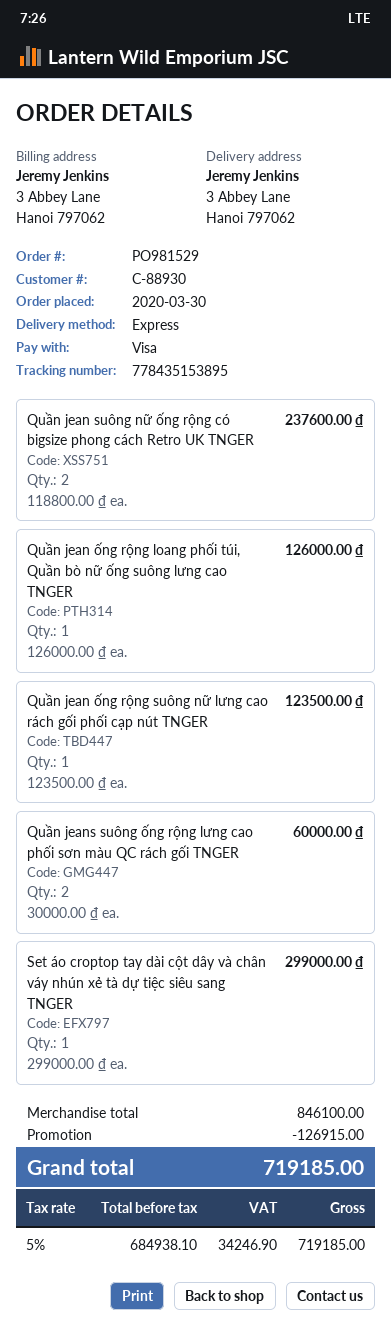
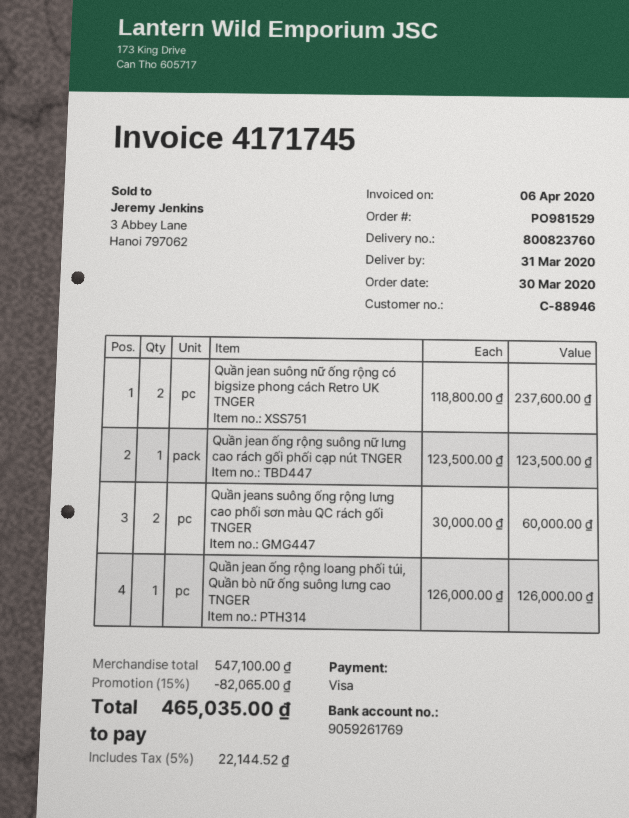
customer number: C-88930 -> C-88946
Set áo croptop tay dài cột dây và chân váy nhún xẻ tà dự tiệc siêu sang TNGER: 1 x 299000.00 = 299000.00 -> none
subtotal: 846100.00 -> 547100.00
discount: 126915.00 -> 82065.00
tax: 5% = 34246.90 -> 5% = 22144.52
total: 719185.00 -> 465035.00

